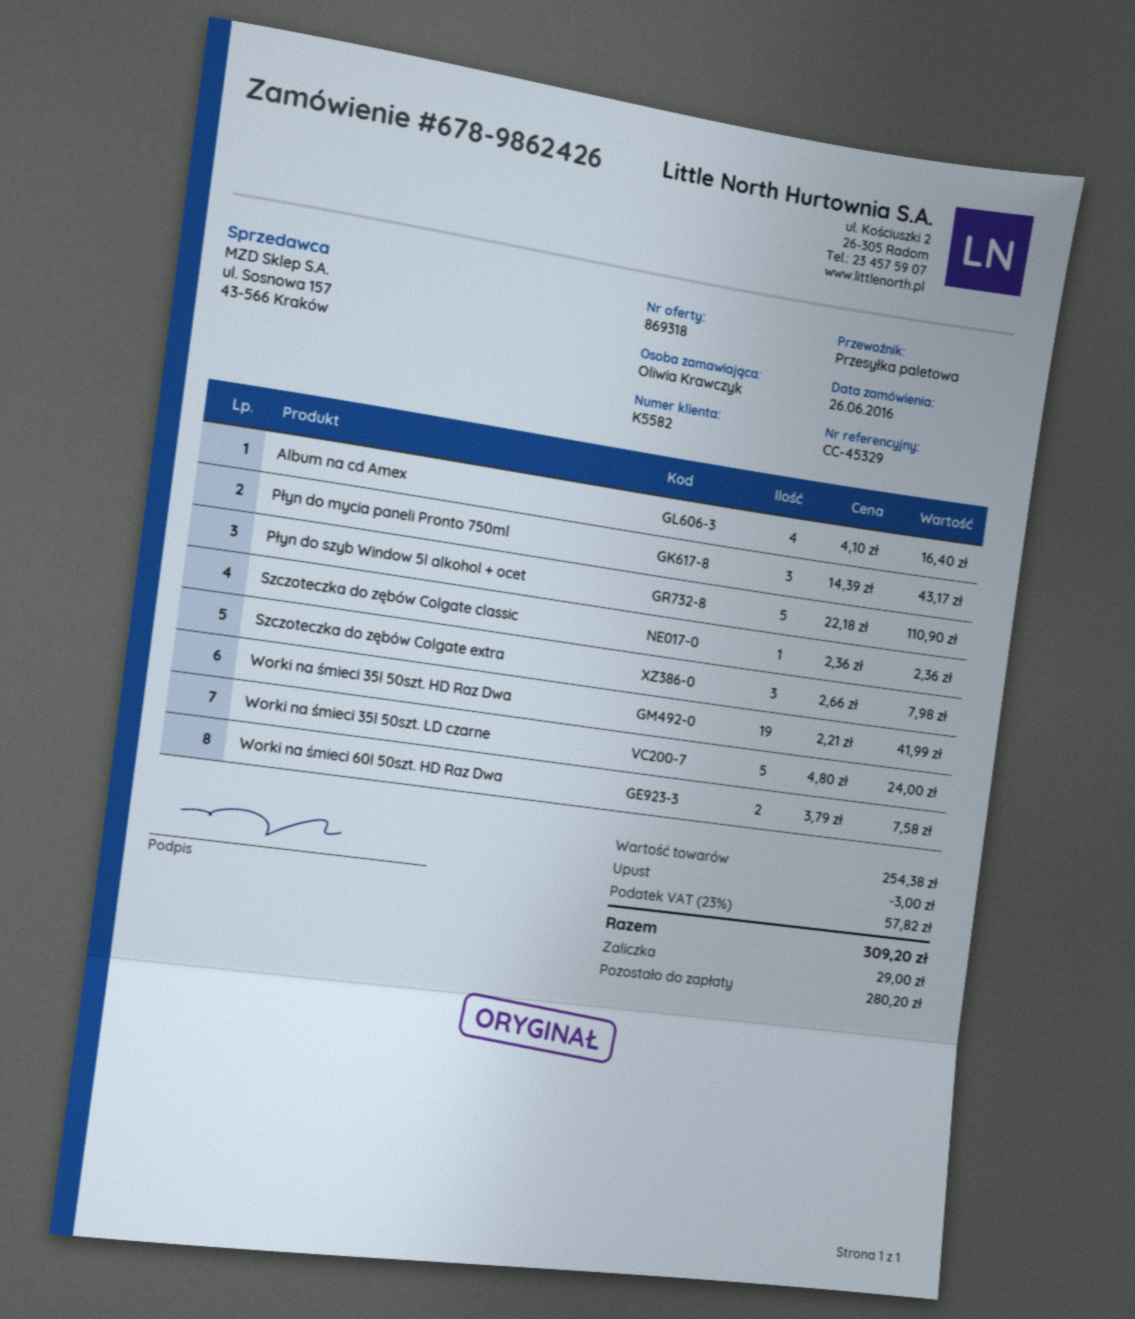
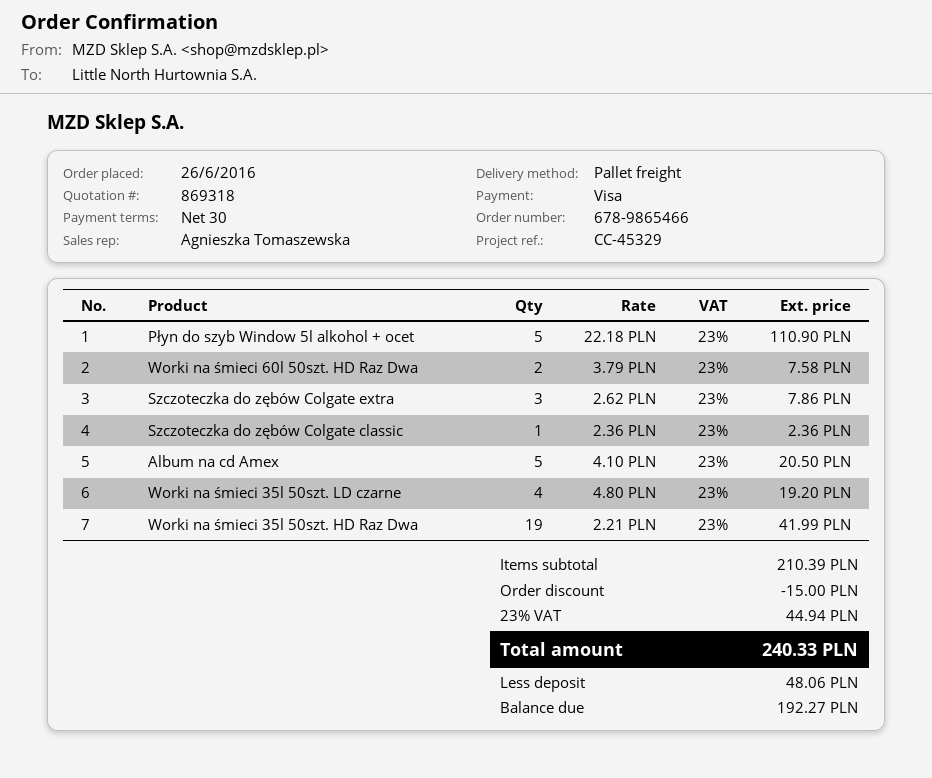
order number: 678-9862426 -> 678-9865466
Album na cd Amex: 4 x 4.10 = 16.40 -> 5 x 4.10 = 20.50
Płyn do mycia paneli Pronto 750ml: 3 x 14.39 = 43.17 -> none
Szczoteczka do zębów Colgate extra: 3 x 2.66 = 7.98 -> 3 x 2.62 = 7.86
Worki na śmieci 35l 50szt. LD czarne: 5 x 4.80 = 24.00 -> 4 x 4.80 = 19.20
subtotal: 254.38 -> 210.39
discount: 3.00 -> 15.00
tax: 23% = 57.82 -> 23% = 44.94
total: 309.20 -> 240.33
deposit: 29.00 -> 48.06
balance: 280.20 -> 192.27

